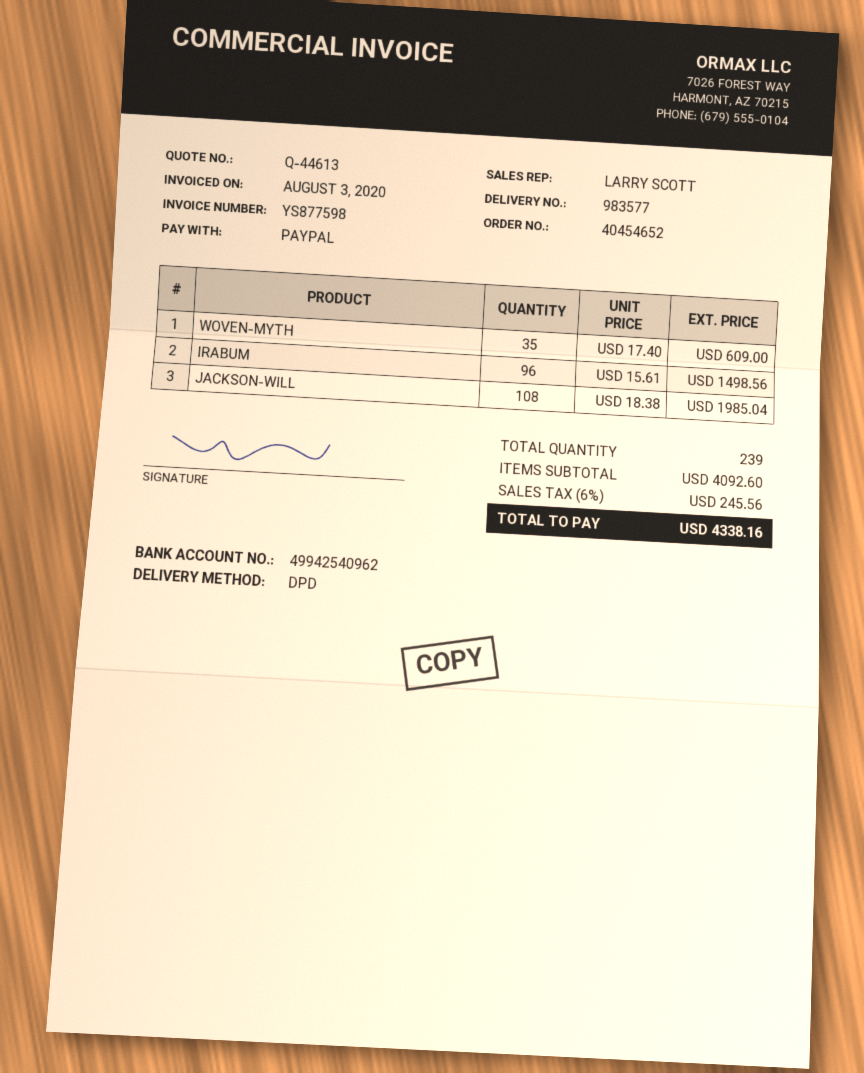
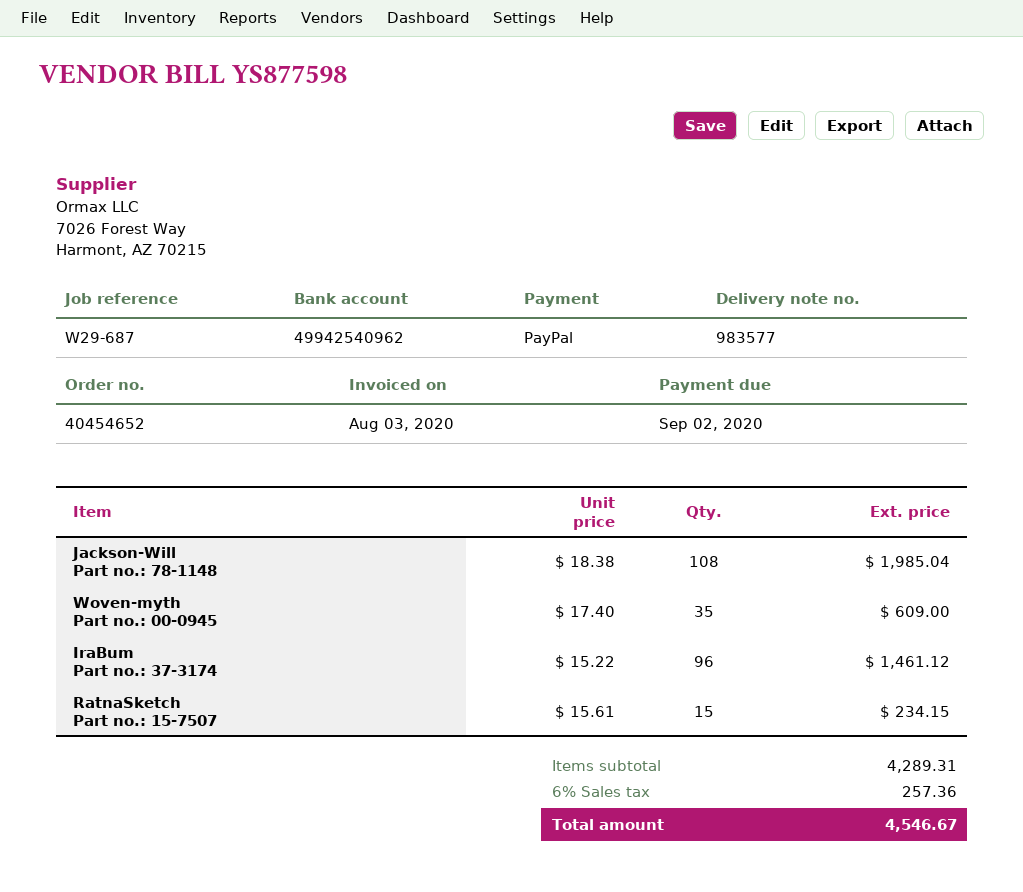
IRABUM: 96 x 15.61 = 1498.56 -> 96 x 15.22 = 1461.12
RatnaSketch: none -> 15 x 15.61 = 234.15
subtotal: 4092.60 -> 4289.31
tax: 6% = 245.56 -> 6% = 257.36
total: 4338.16 -> 4546.67

